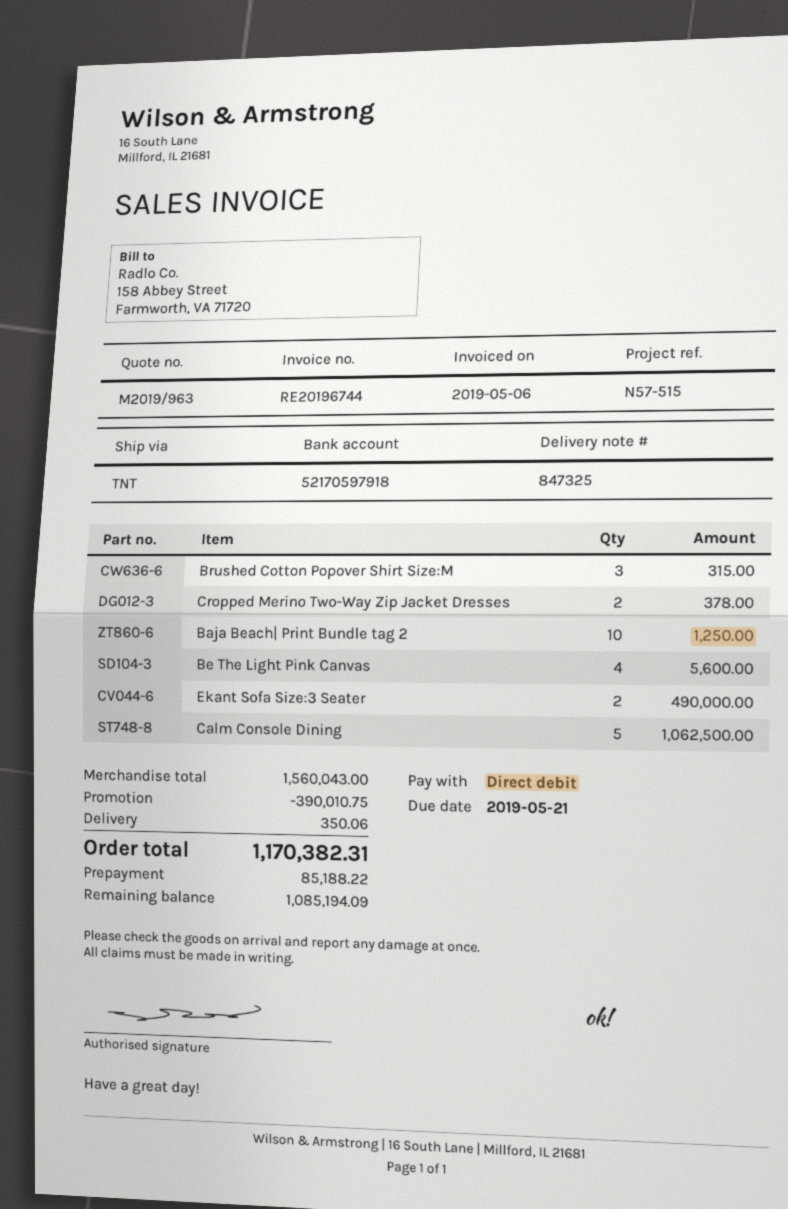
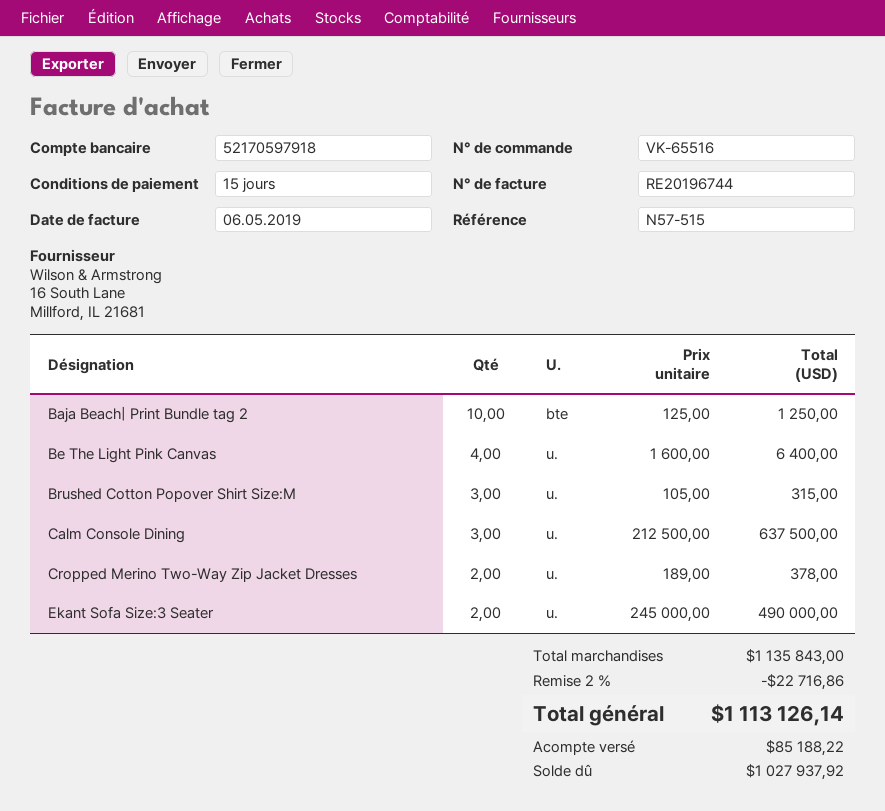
Be The Light Pink Canvas: 4 for 5600.00 -> 4 for 6400.00
Calm Console Dining: 5 for 1062500.00 -> 3 for 637500.00
subtotal: 1560043.00 -> 1135843.00
discount: 390010.75 -> 22716.86
shipping: 350.06 -> none
total: 1170382.31 -> 1113126.14
balance: 1085194.09 -> 1027937.92

